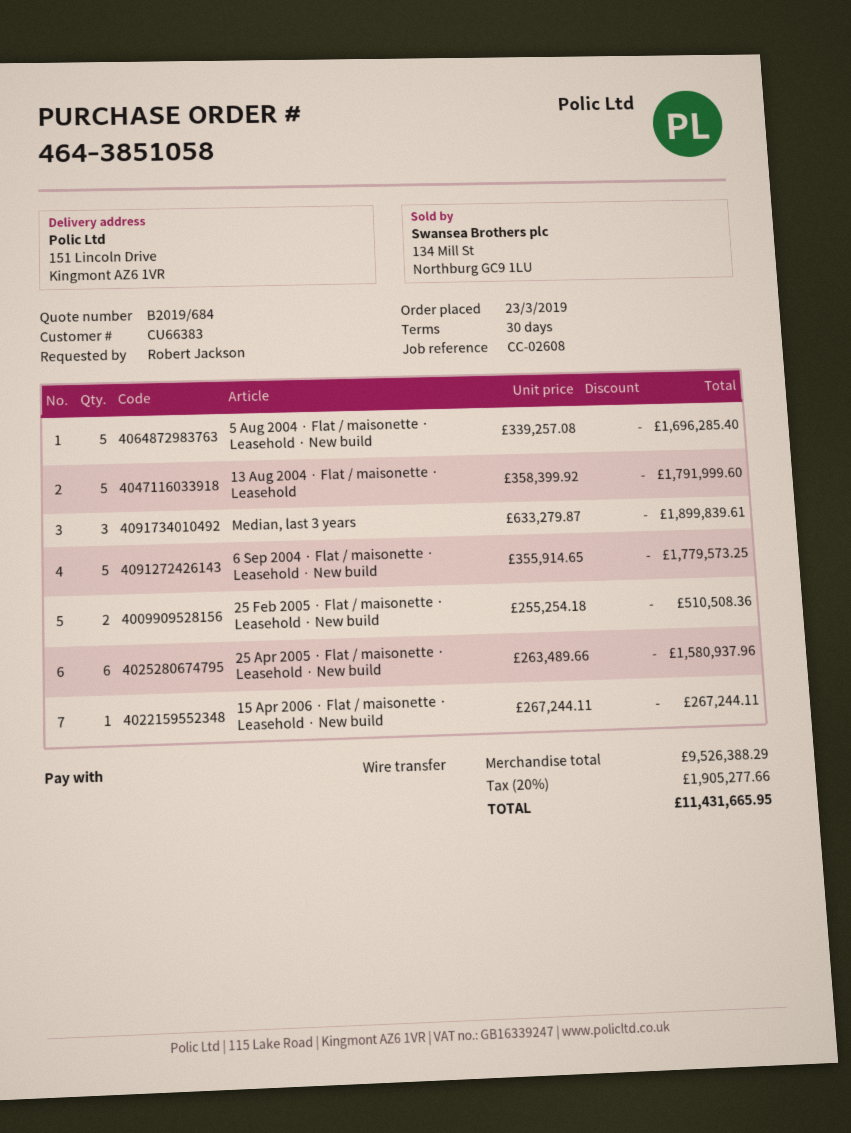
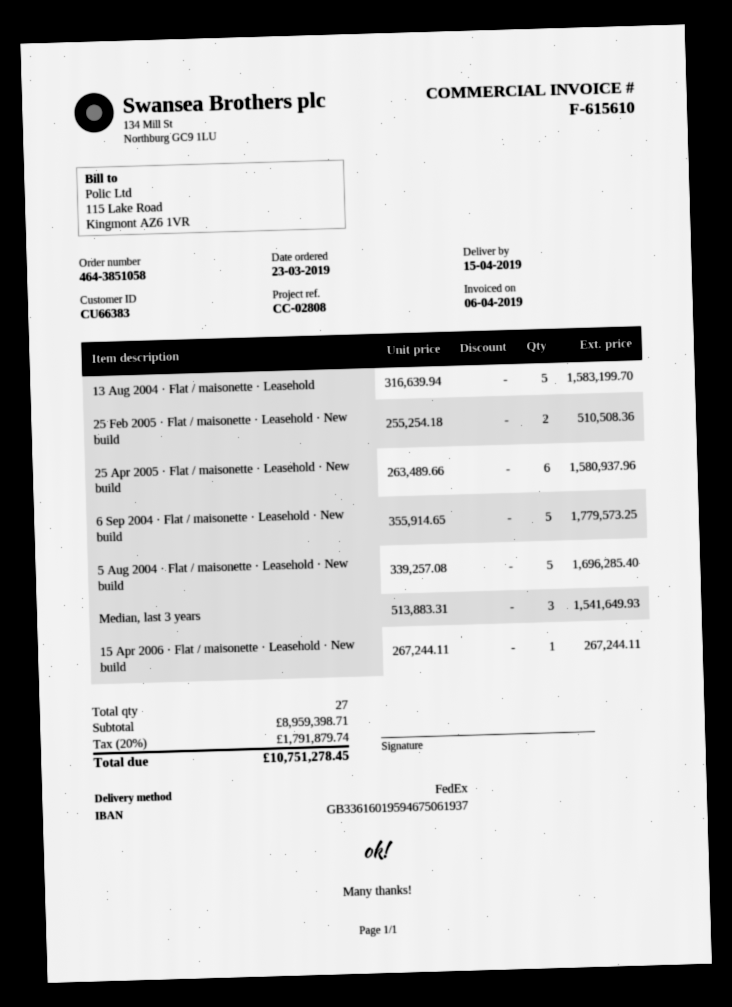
reference: CC-02608 -> CC-02808
13 Aug 2004 · Flat / maisonette · Leasehold: 5 x 358399.92 = 1791999.60 -> 5 x 316639.94 = 1583199.70
Median, last 3 years: 3 x 633279.87 = 1899839.61 -> 3 x 513883.31 = 1541649.93
subtotal: 9526388.29 -> 8959398.71
tax: 20% = 1905277.66 -> 20% = 1791879.74
total: 11431665.95 -> 10751278.45

